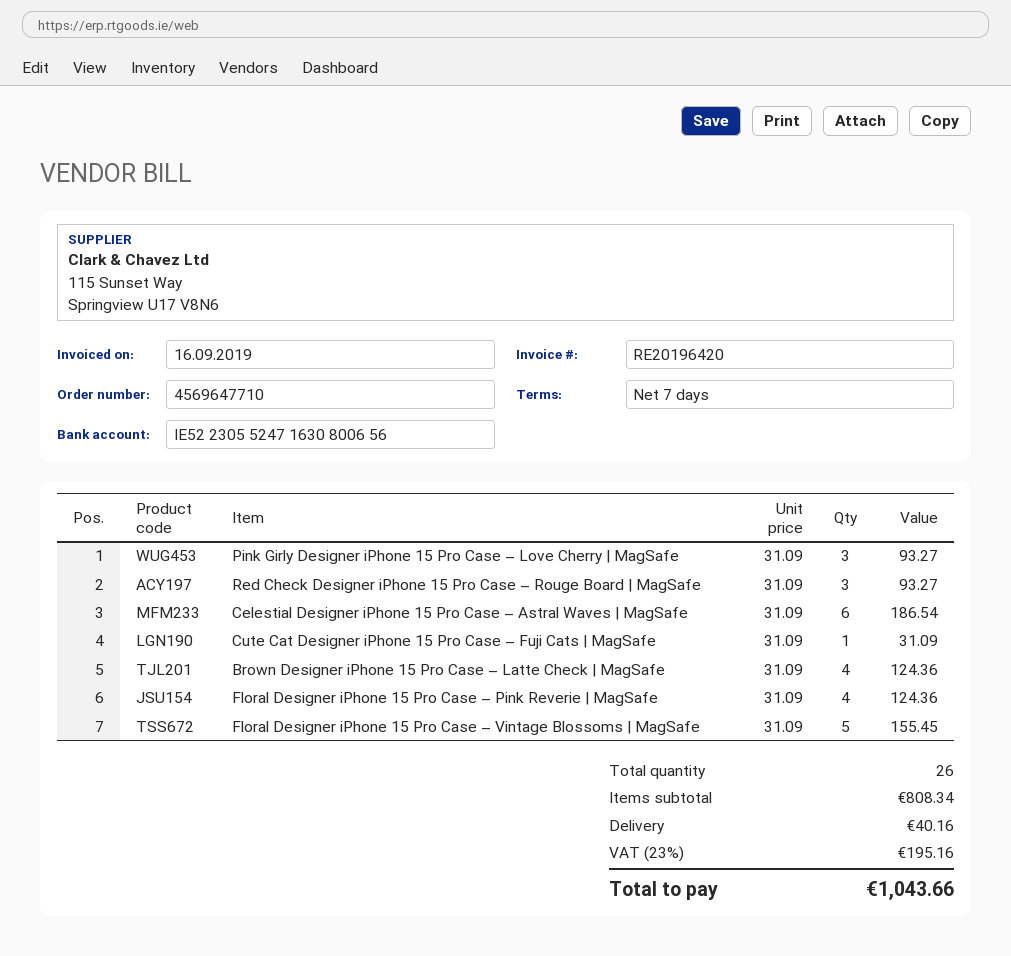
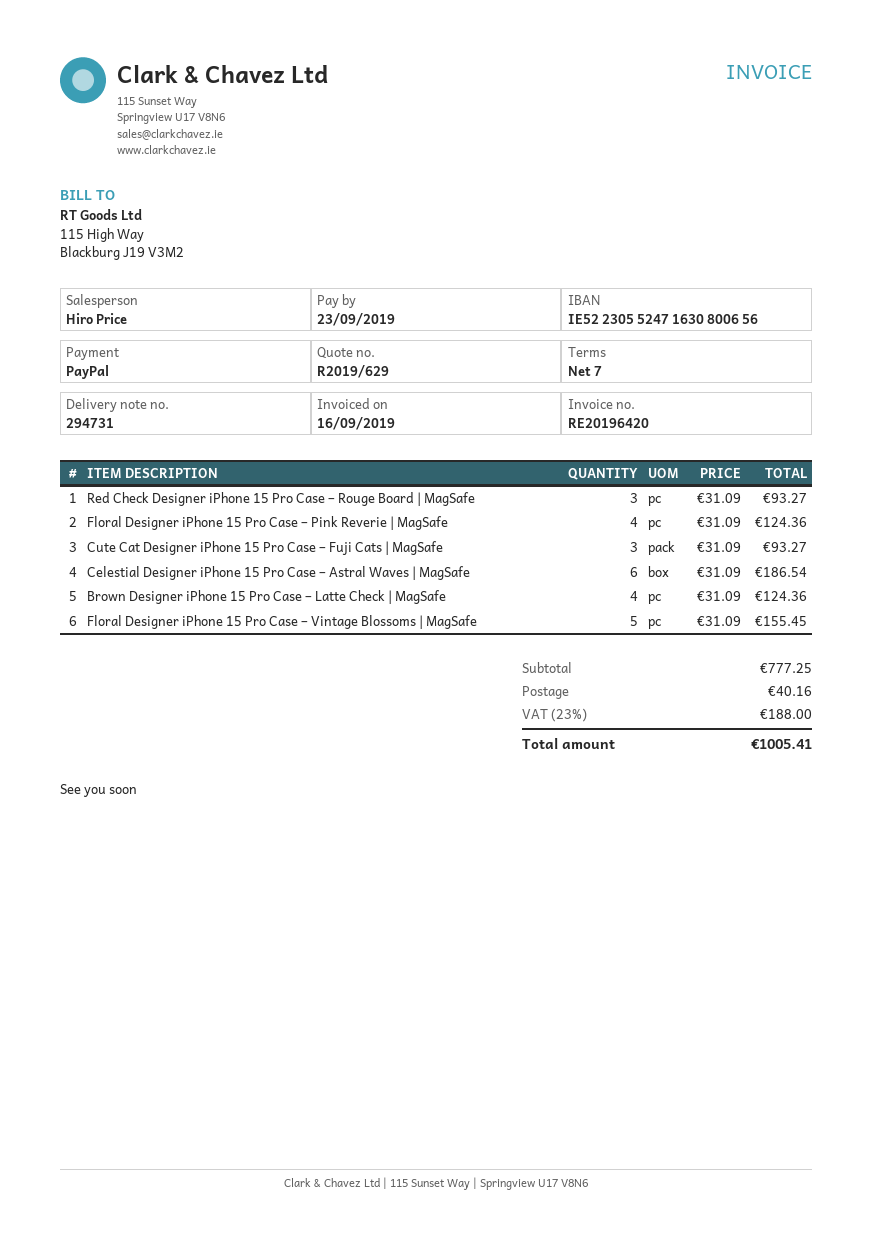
Pink Girly Designer iPhone 15 Pro Case – Love Cherry | MagSafe: 3 x 31.09 = 93.27 -> none
Cute Cat Designer iPhone 15 Pro Case – Fuji Cats | MagSafe: 1 x 31.09 = 31.09 -> 3 x 31.09 = 93.27
subtotal: 808.34 -> 777.25
tax: 23% = 195.16 -> 23% = 188.00
total: 1043.66 -> 1005.41

